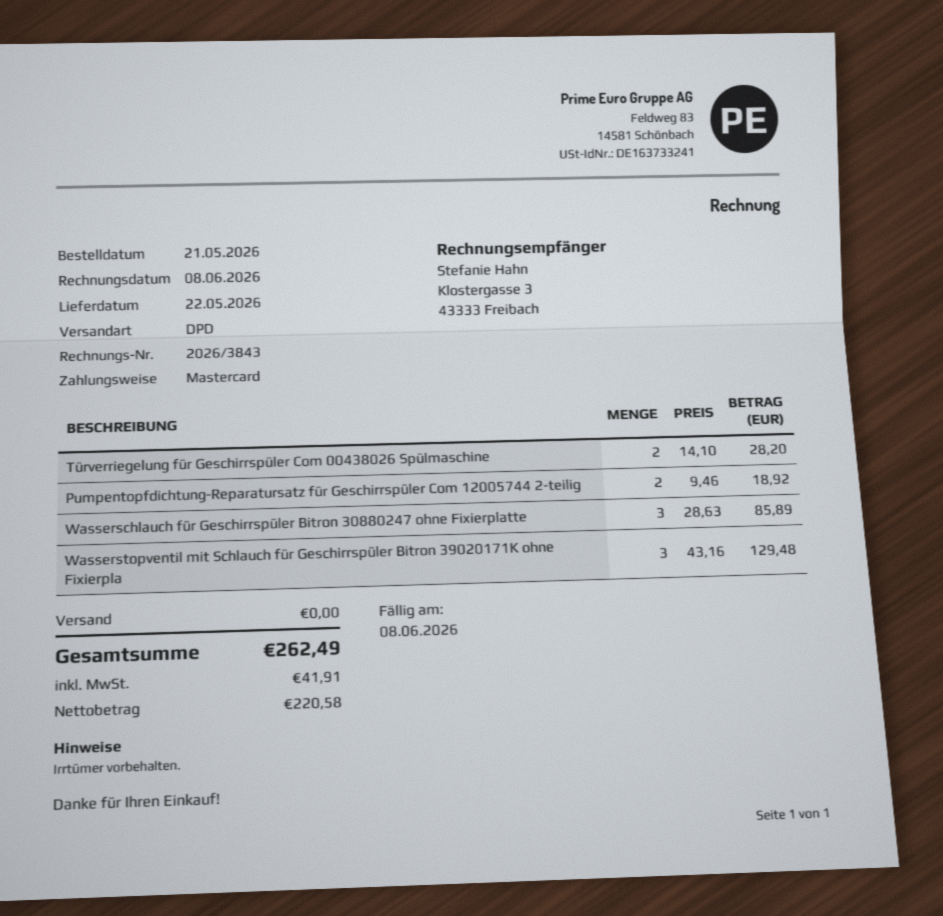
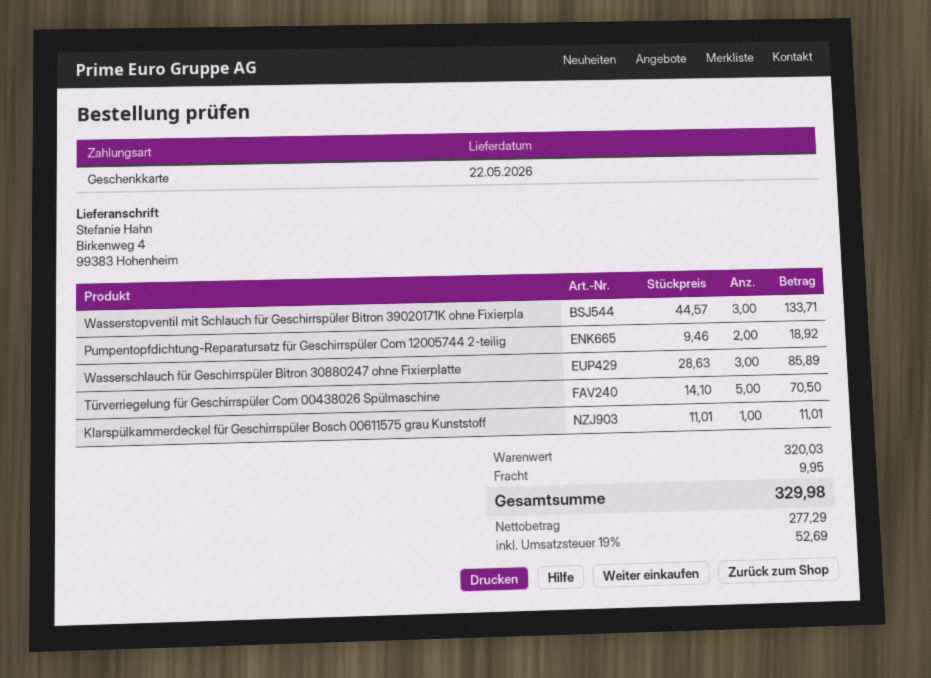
payment method: Mastercard -> gift card
Türverriegelung für Geschirrspüler Com 00438026 Spülmaschine: 2 x 14.10 = 28.20 -> 5 x 14.10 = 70.50
Wasserstopventil mit Schlauch für Geschirrspüler Bitron 39020171K ohne Fixierpla: 3 x 43.16 = 129.48 -> 3 x 44.57 = 133.71
Klarspülkammerdeckel für Geschirrspüler Bosch 00611575 grau Kunststoff: none -> 1 x 11.01 = 11.01
shipping: 0.00 -> 9.95
net: 220.58 -> 277.29
tax: 41.91 -> 52.69
total: 262.49 -> 329.98

